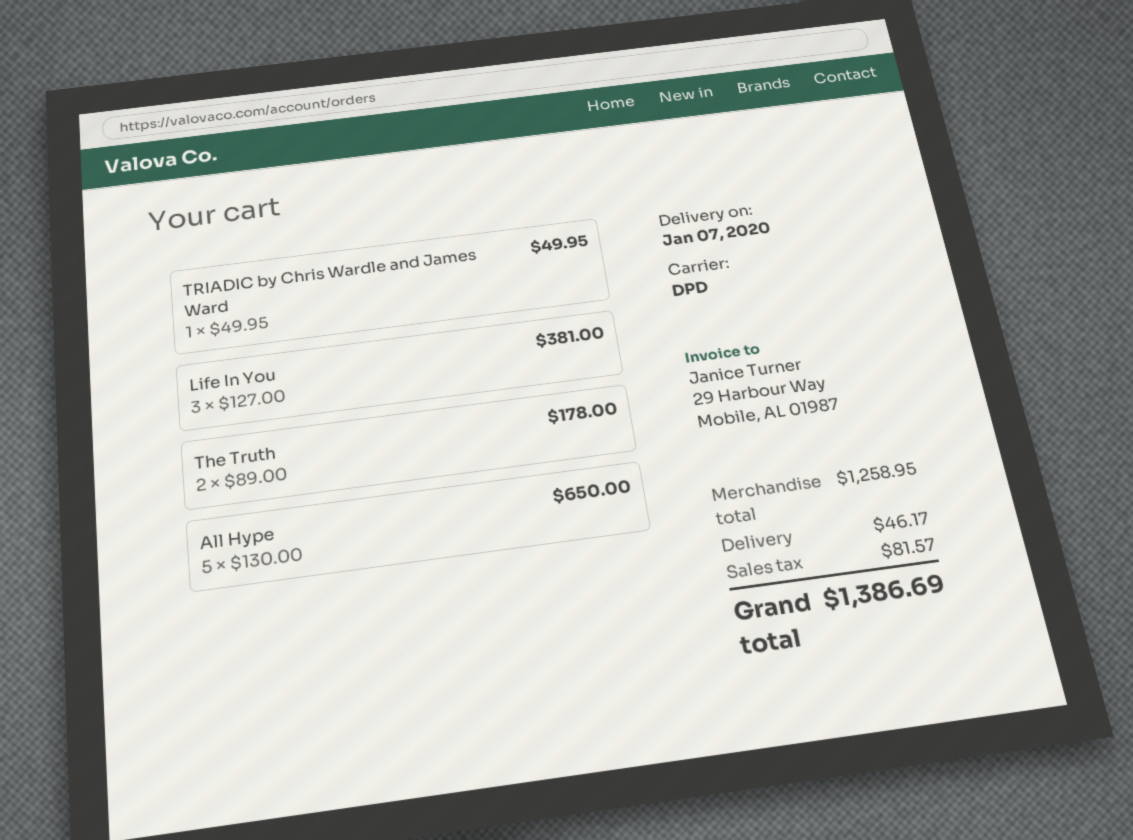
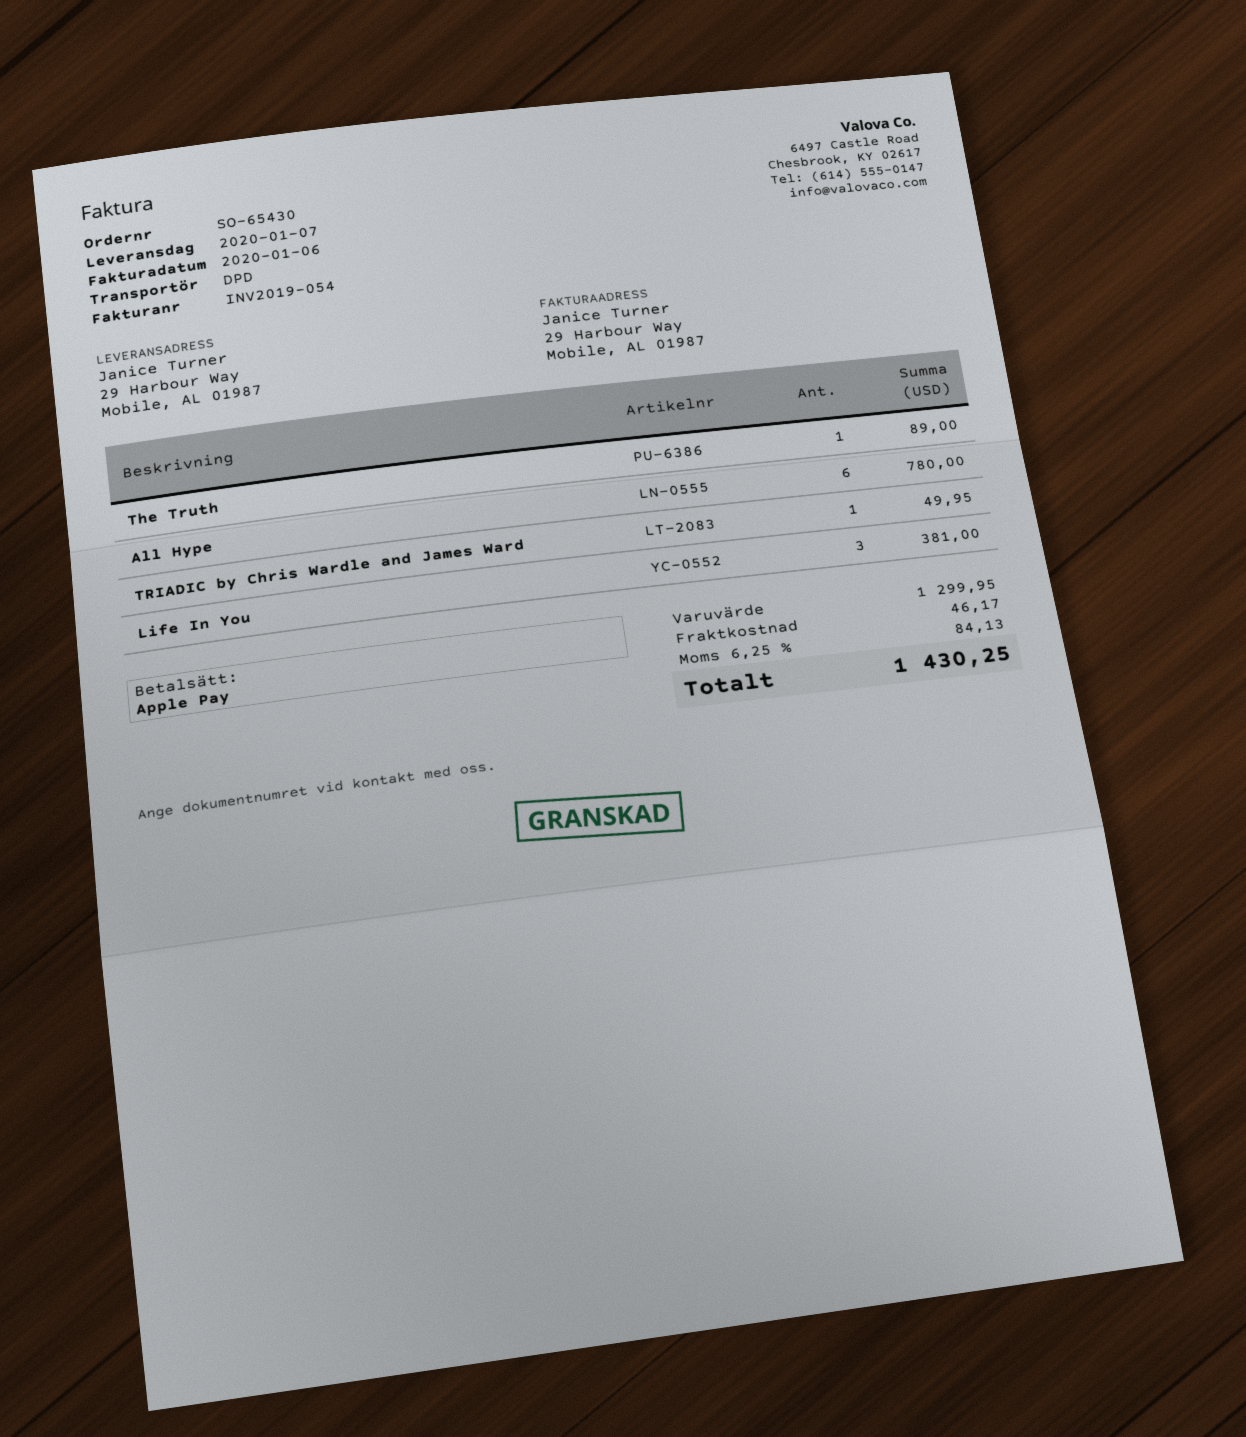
The Truth: 2 for 178.00 -> 1 for 89.00
All Hype: 5 for 650.00 -> 6 for 780.00
subtotal: 1258.95 -> 1299.95
tax: 81.57 -> 84.13
total: 1386.69 -> 1430.25

